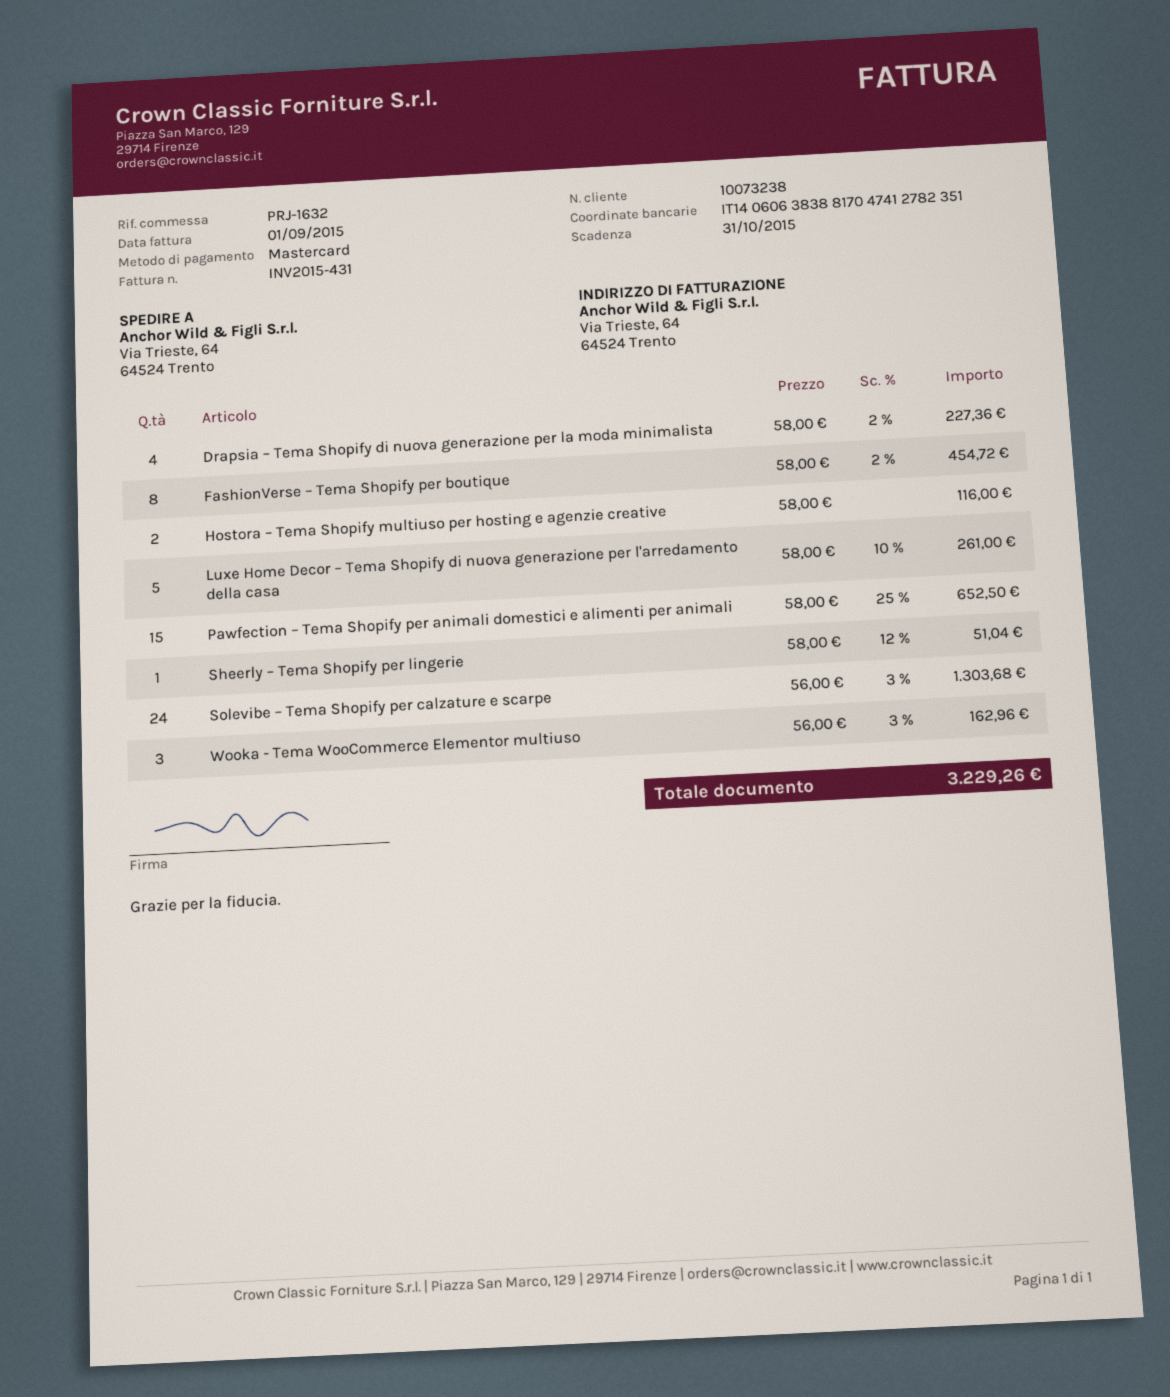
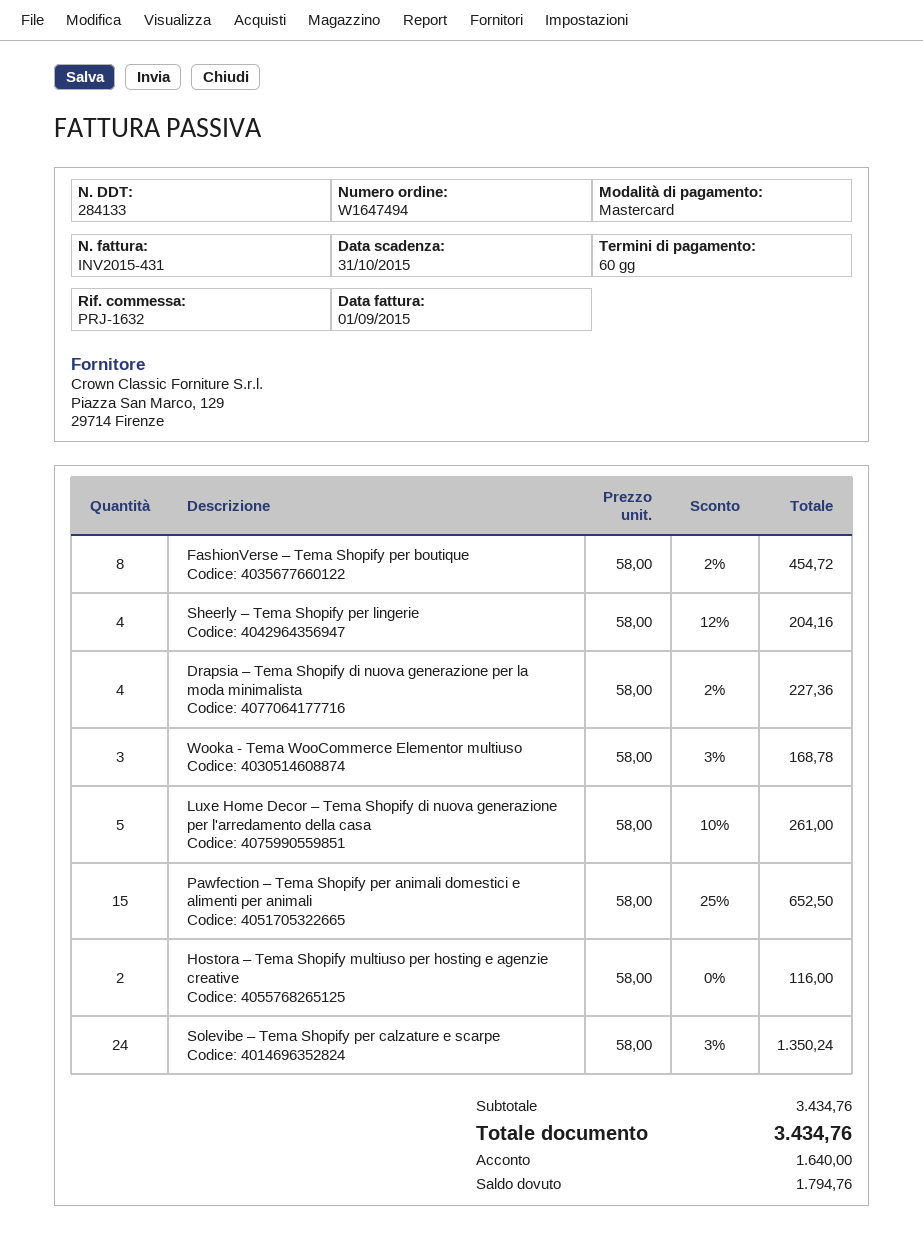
Sheerly – Tema Shopify per lingerie: 1 x 58.00 - 12% = 51.04 -> 4 x 58.00 - 12% = 204.16
Solevibe – Tema Shopify per calzature e scarpe: 24 x 56.00 - 3% = 1303.68 -> 24 x 58.00 - 3% = 1350.24
Wooka - Tema WooCommerce Elementor multiuso: 3 x 56.00 - 3% = 162.96 -> 3 x 58.00 - 3% = 168.78
total: 3229.26 -> 3434.76

